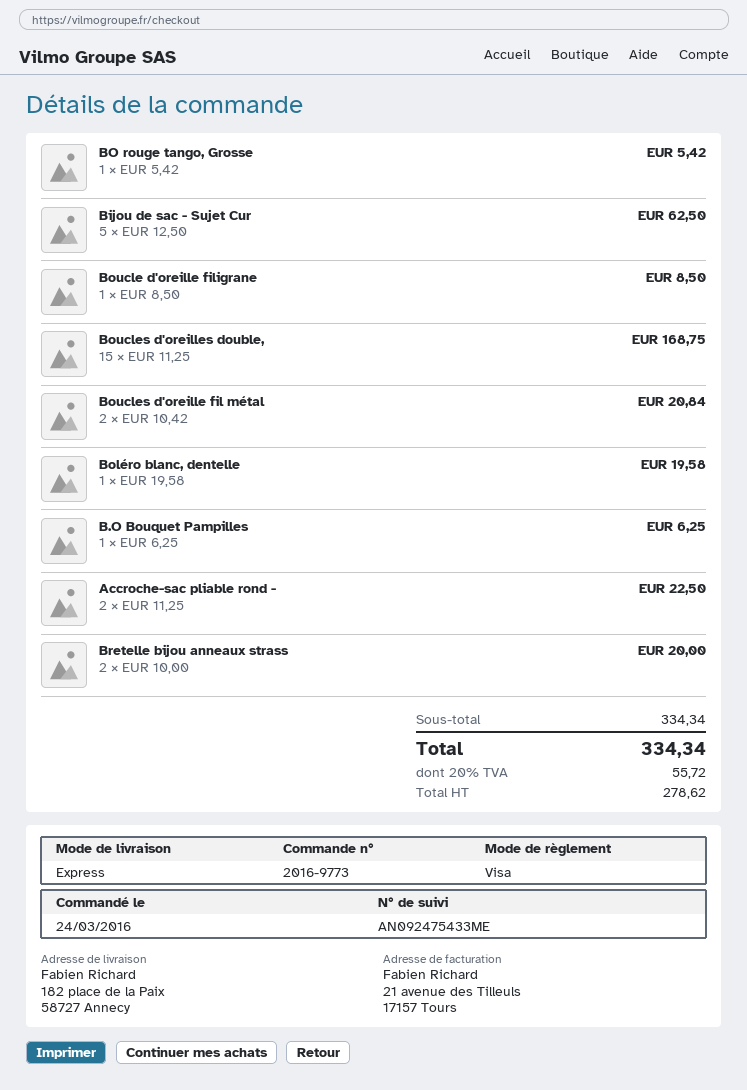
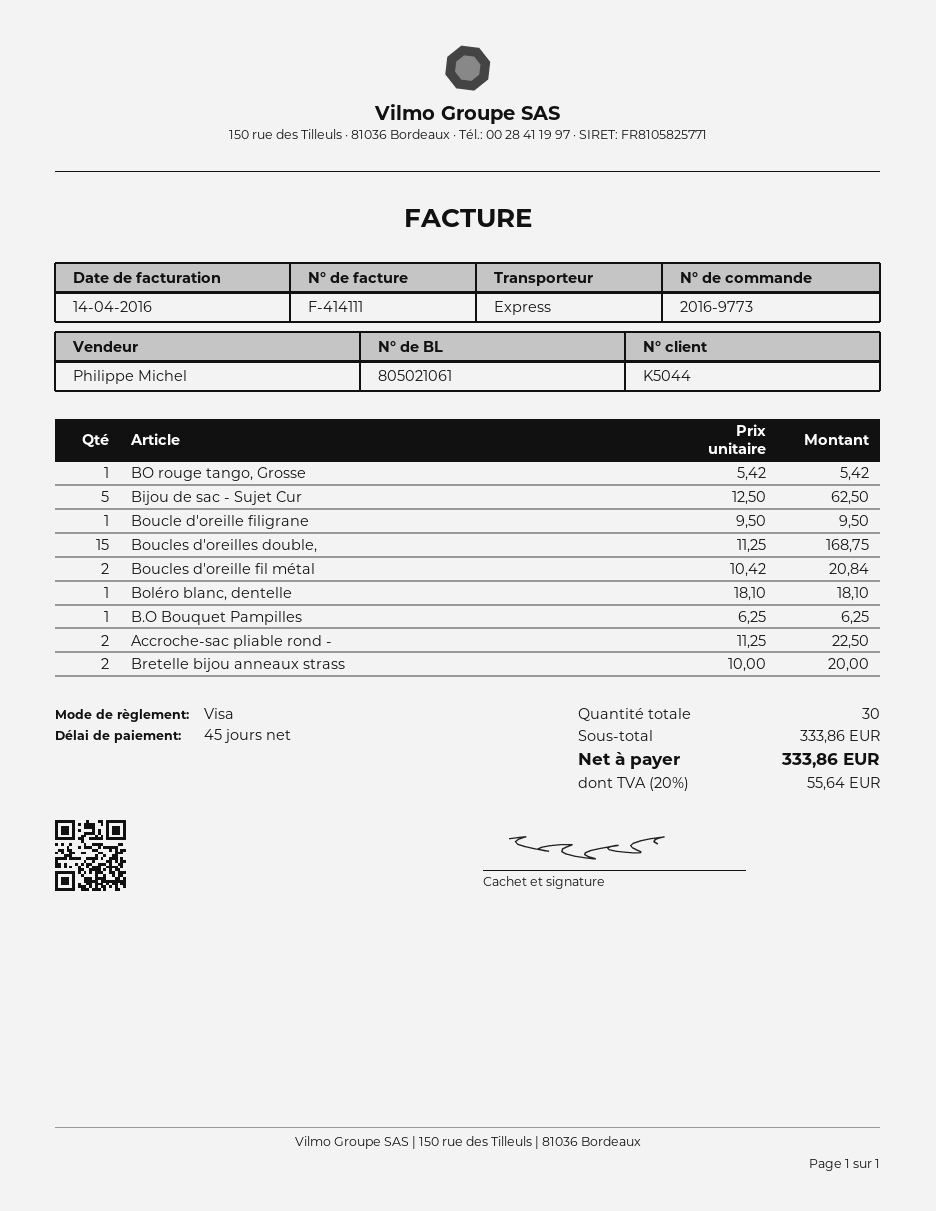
Boucle d'oreille filigrane: 1 x 8.50 = 8.50 -> 1 x 9.50 = 9.50
Boléro blanc, dentelle: 1 x 19.58 = 19.58 -> 1 x 18.10 = 18.10
subtotal: 334.34 -> 333.86
tax: 20% = 55.72 -> 20% = 55.64
total: 334.34 -> 333.86

